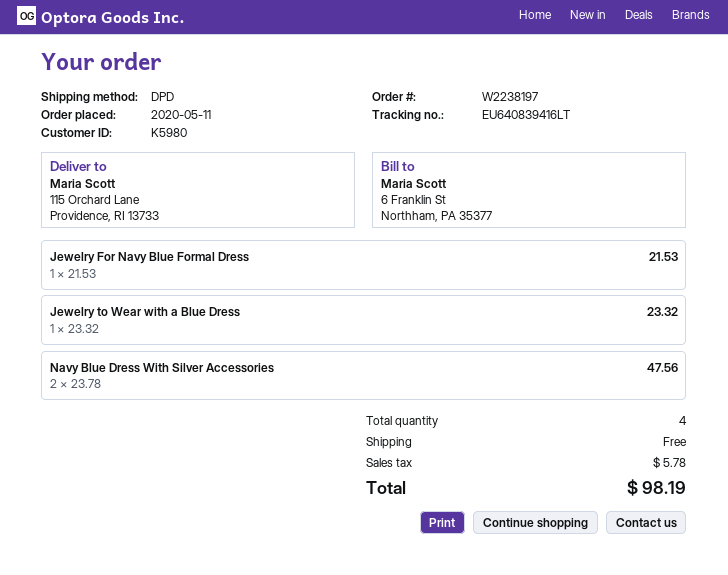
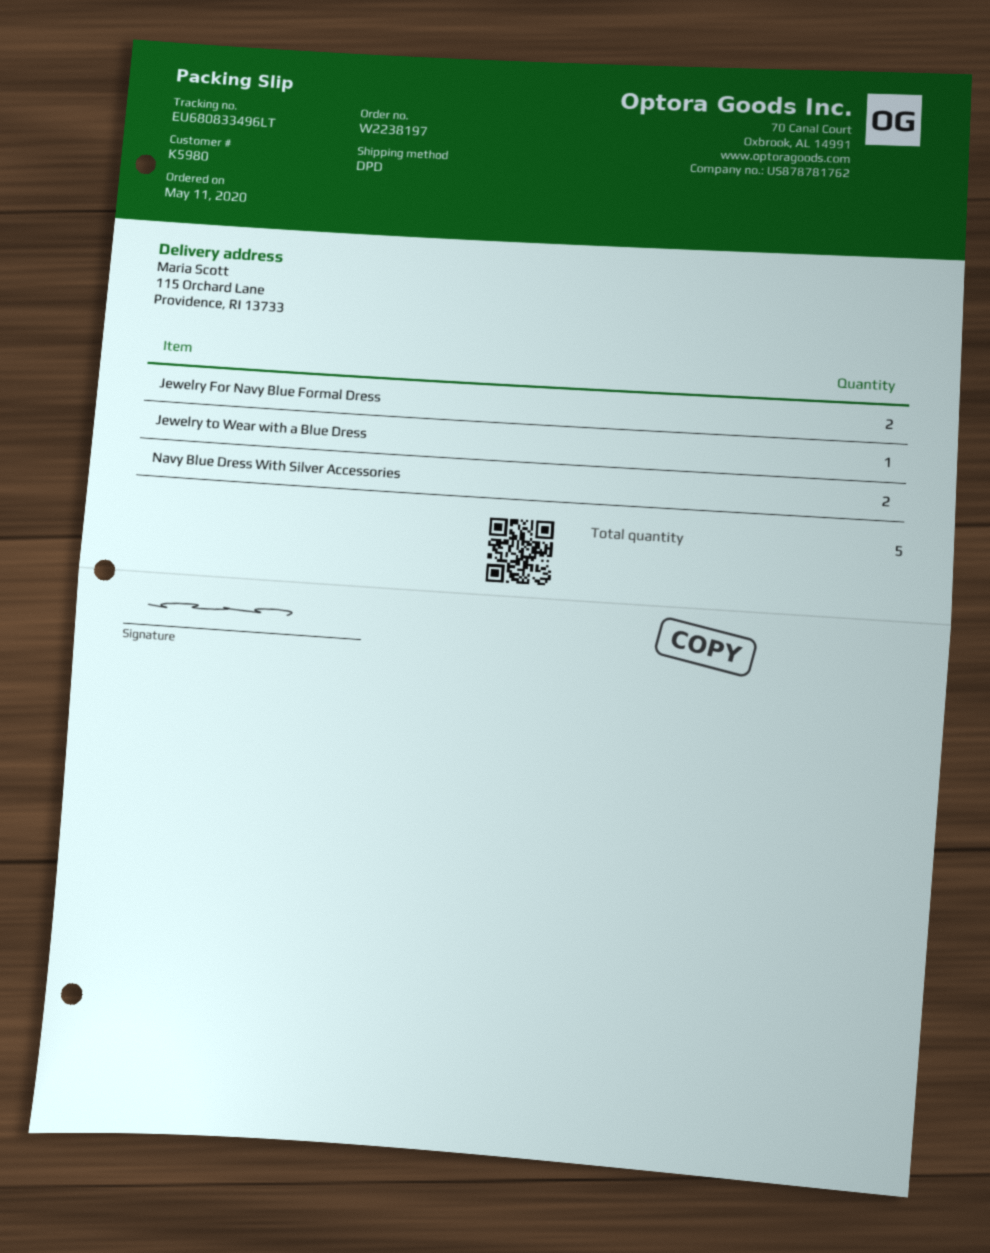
tracking number: EU640839416LT -> EU680833496LT
Jewelry For Navy Blue Formal Dress: 1 -> 2
total quantity: 4 -> 5

